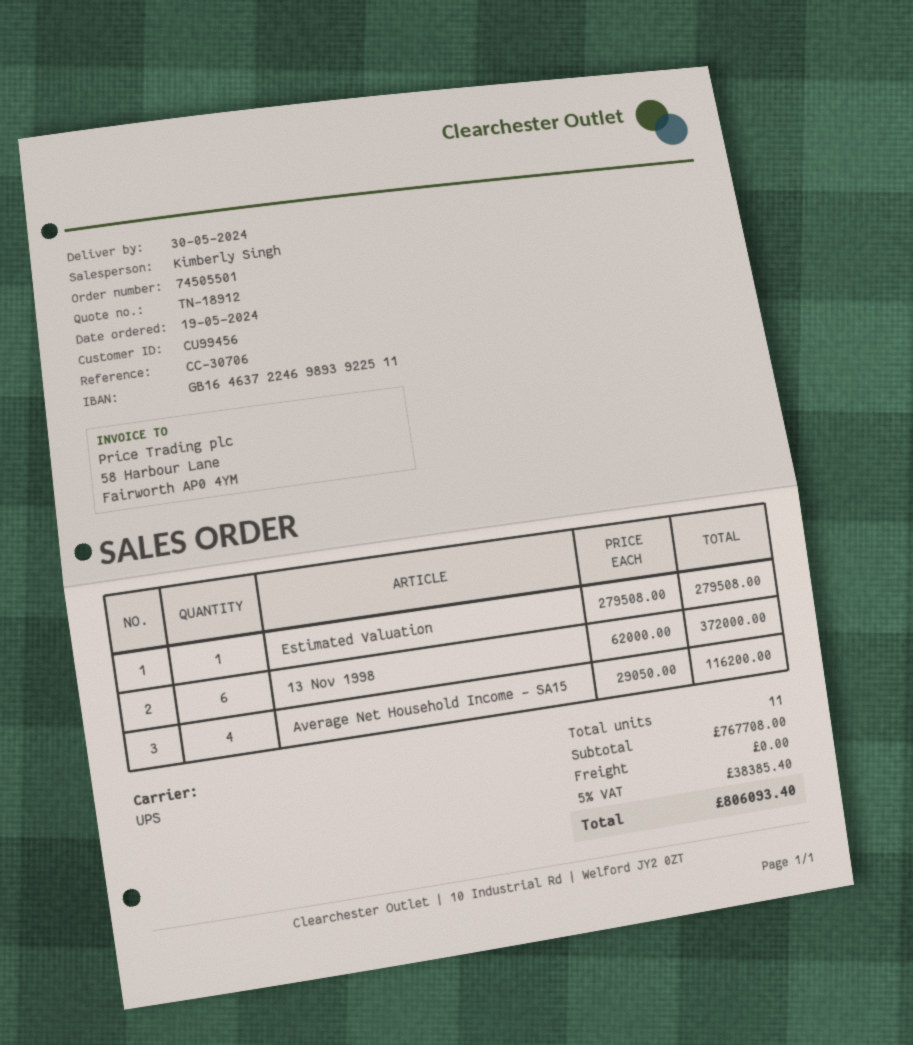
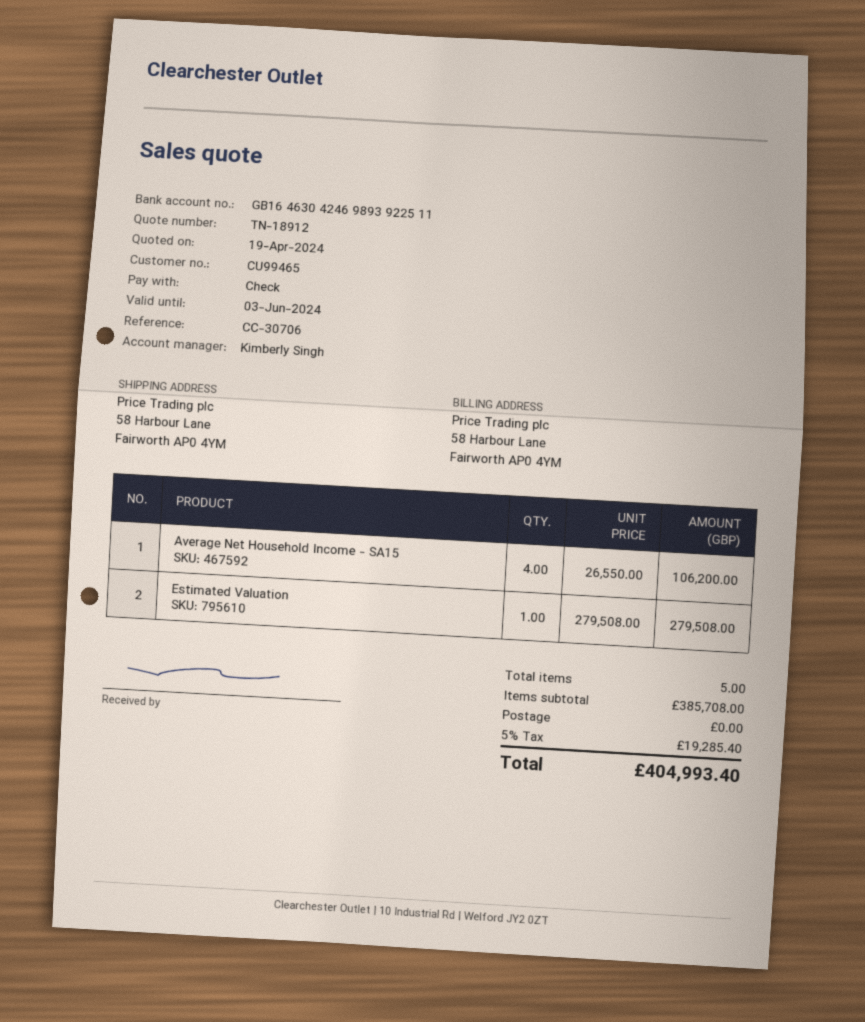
customer number: CU99456 -> CU99465
bank account: GB16463722469893922511 -> GB16463042469893922511
13 Nov 1998: 6 x 62000.00 = 372000.00 -> none
Average Net Household Income - SA15: 4 x 29050.00 = 116200.00 -> 4 x 26550.00 = 106200.00
total quantity: 11 -> 5
subtotal: 767708.00 -> 385708.00
tax: 5% = 38385.40 -> 5% = 19285.40
total: 806093.40 -> 404993.40

